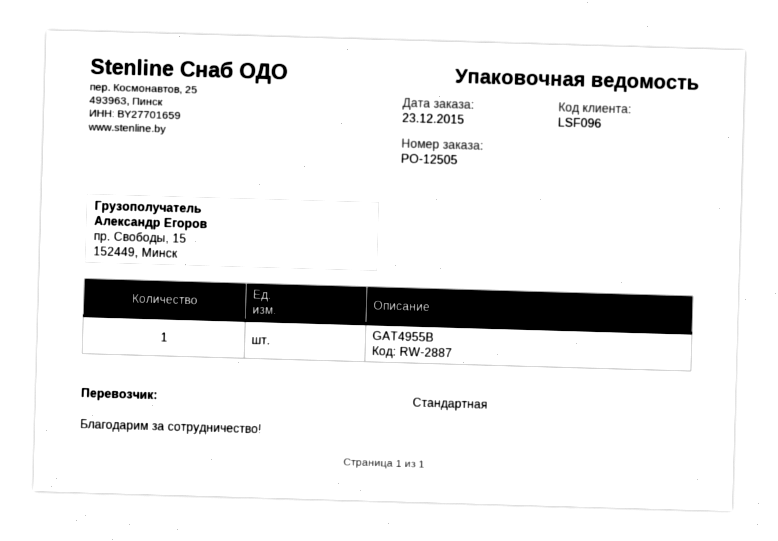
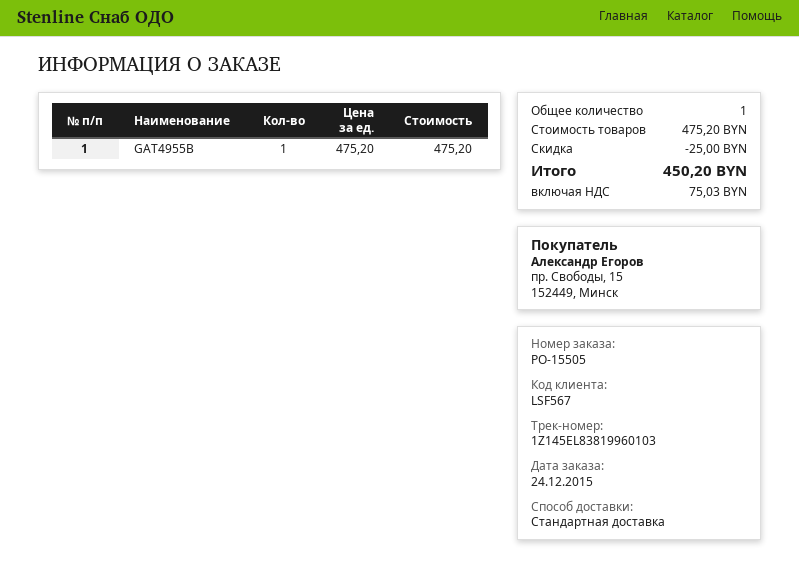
order number: PO-12505 -> PO-15505
order date: 2015-12-23 -> 2015-12-24
customer number: LSF096 -> LSF567

